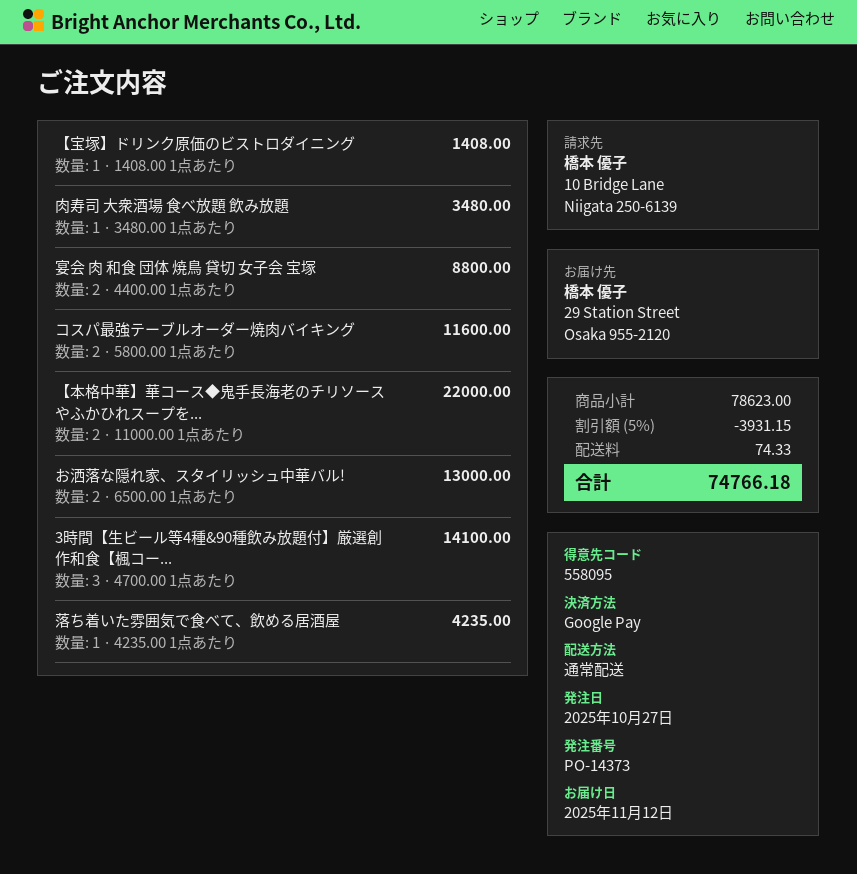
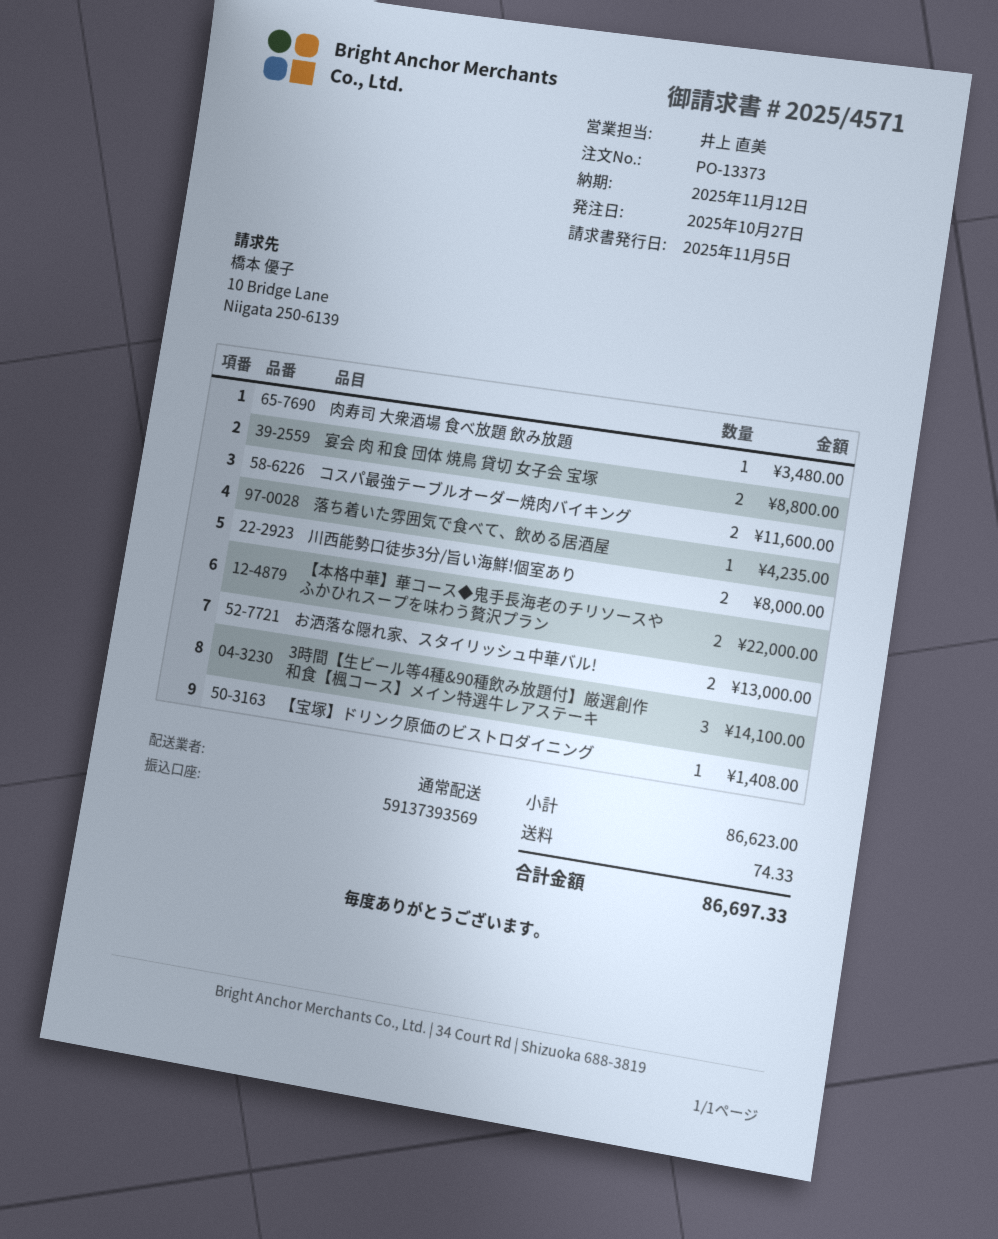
order number: PO-14373 -> PO-13373
川西能勢口徒歩3分/旨い海鮮!個室あり: none -> 2 for 8000.00
subtotal: 78623.00 -> 86623.00
discount: 5% = 3931.15 -> none
total: 74766.18 -> 86697.33

